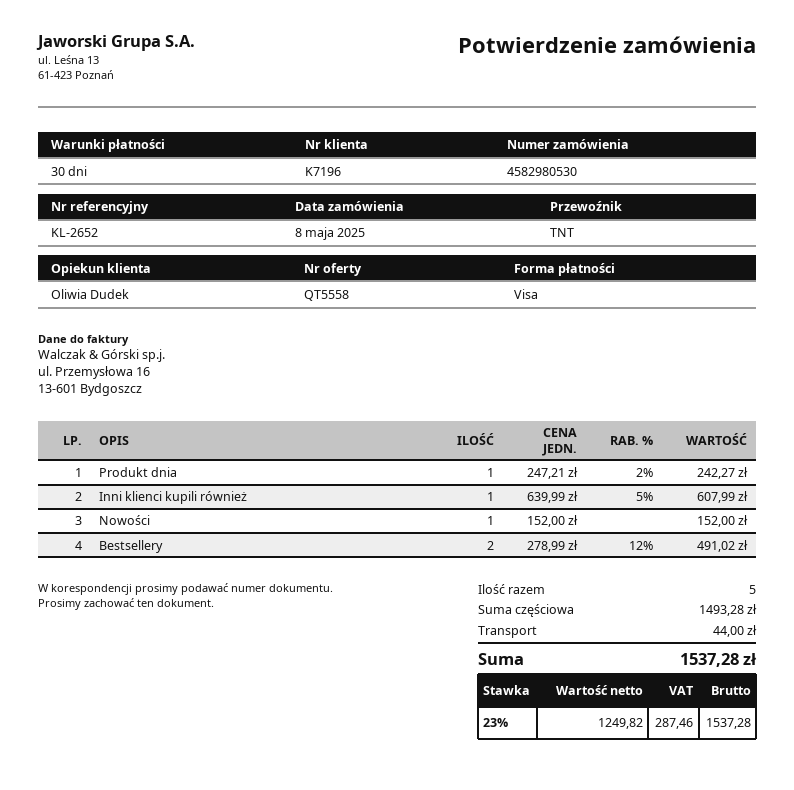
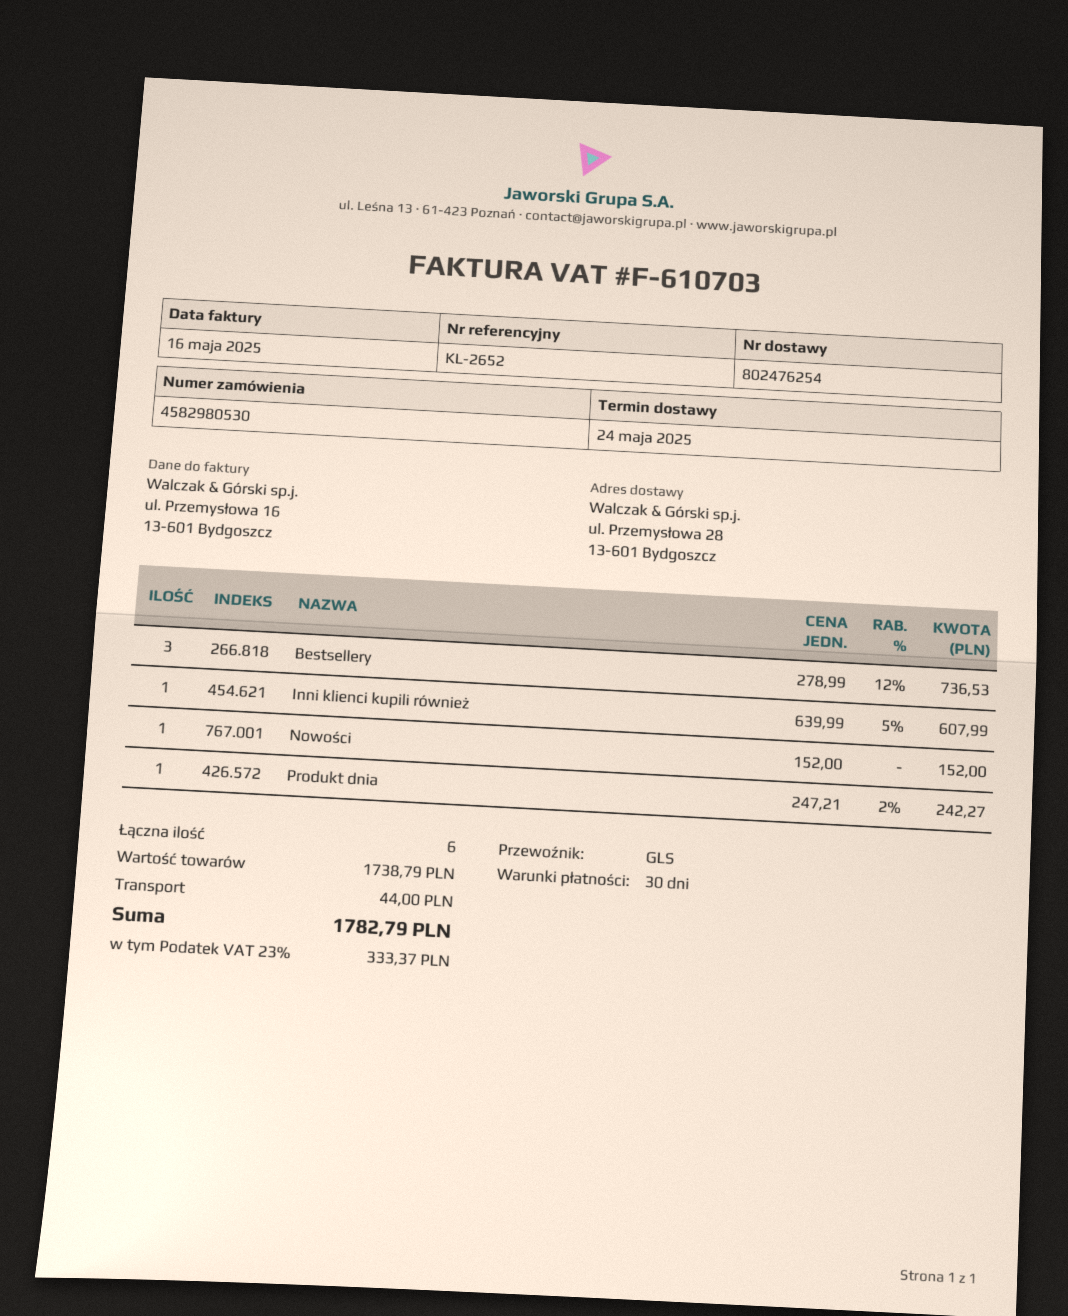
shipping method: TNT -> GLS
Bestsellery: 2 x 278.99 - 12% = 491.02 -> 3 x 278.99 - 12% = 736.53
total quantity: 5 -> 6
subtotal: 1493.28 -> 1738.79
tax: 23% = 287.46 -> 23% = 333.37
total: 1537.28 -> 1782.79

